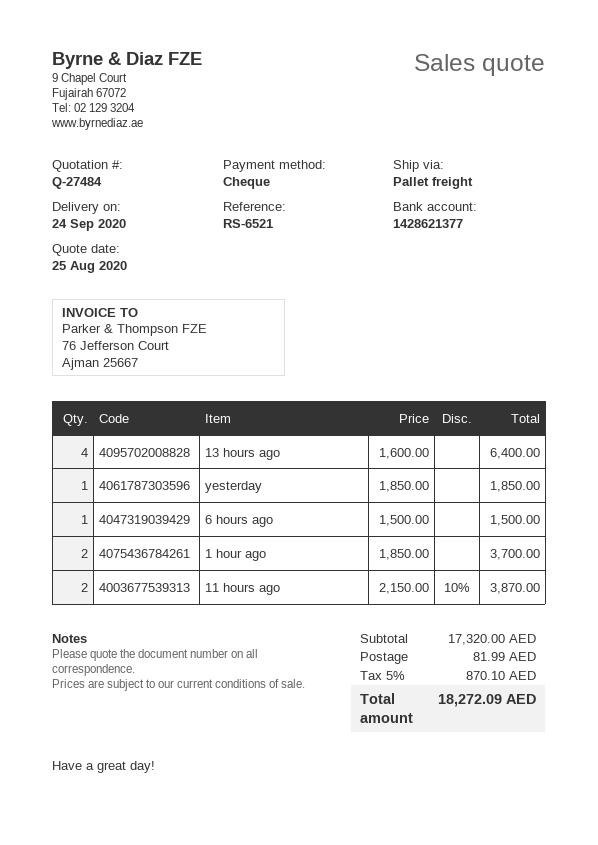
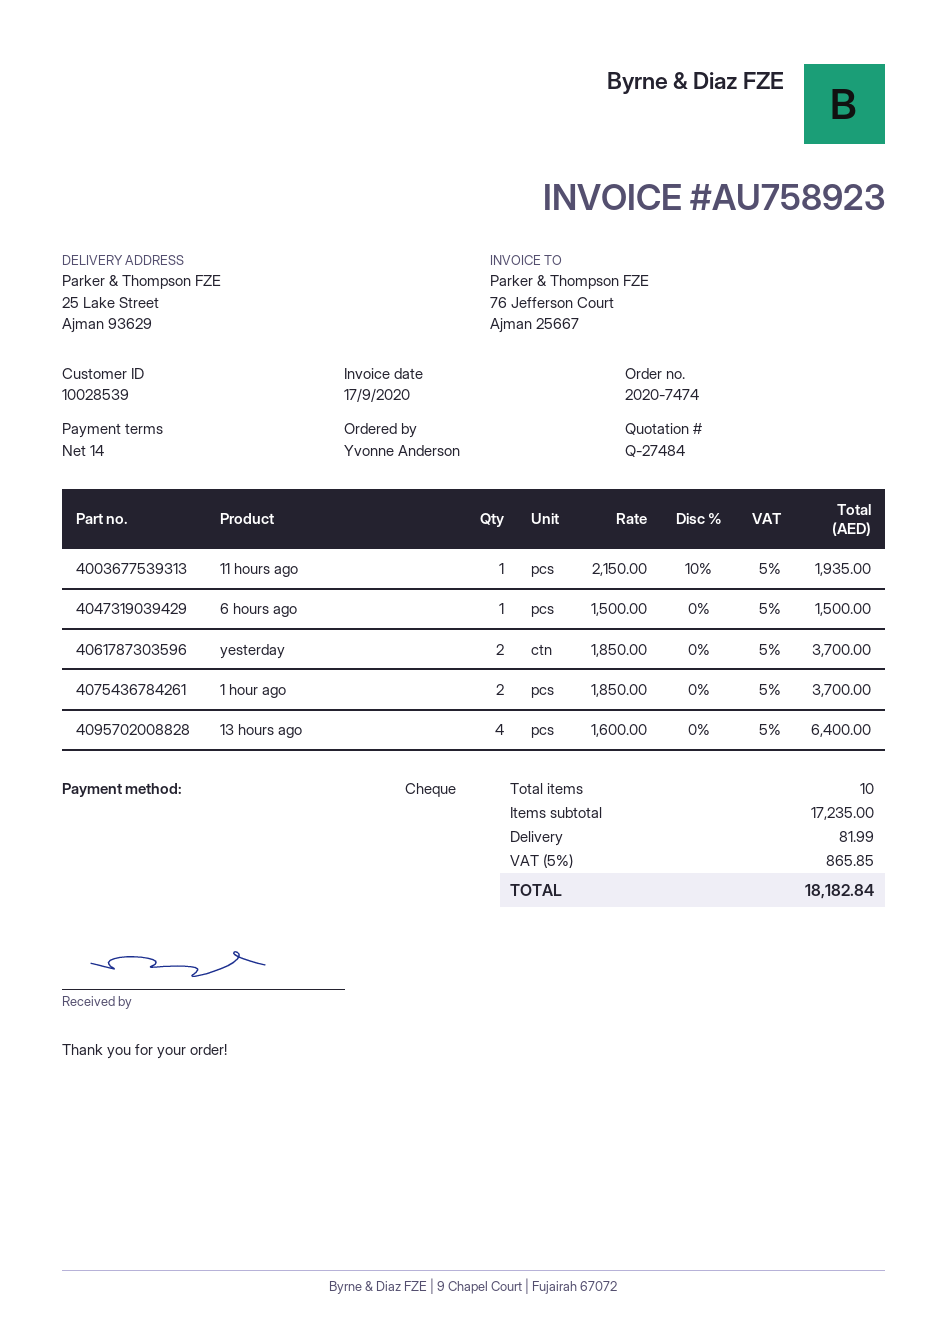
yesterday: 1 x 1850.00 = 1850.00 -> 2 x 1850.00 = 3700.00
11 hours ago: 2 x 2150.00 - 10% = 3870.00 -> 1 x 2150.00 - 10% = 1935.00
subtotal: 17320.00 -> 17235.00
tax: 5% = 870.10 -> 5% = 865.85
total: 18272.09 -> 18182.84

